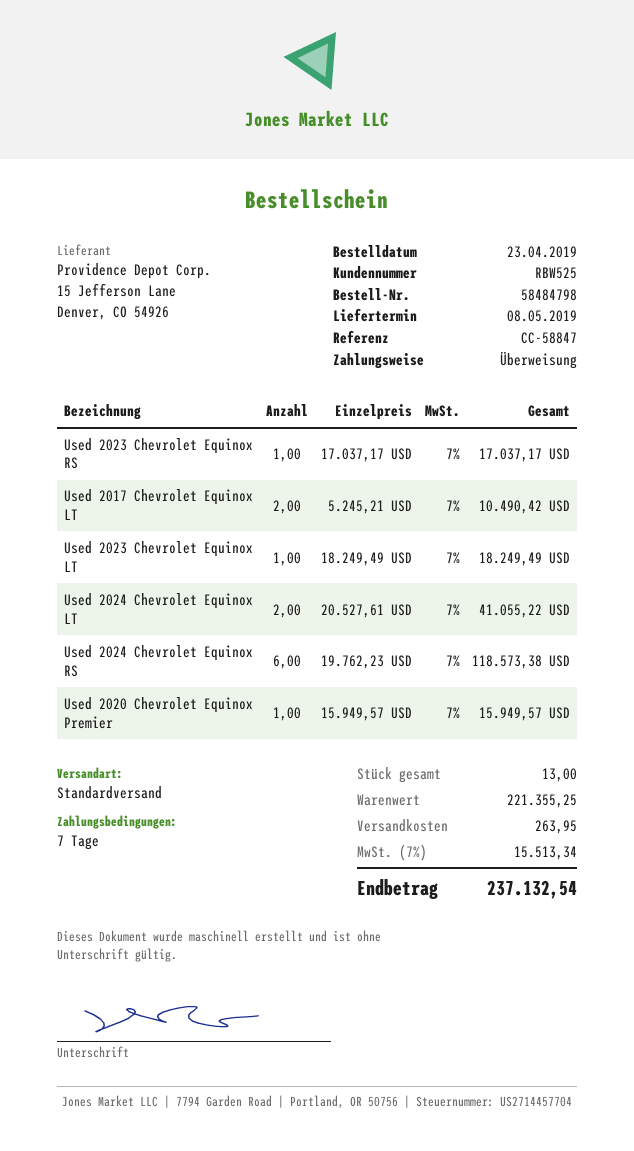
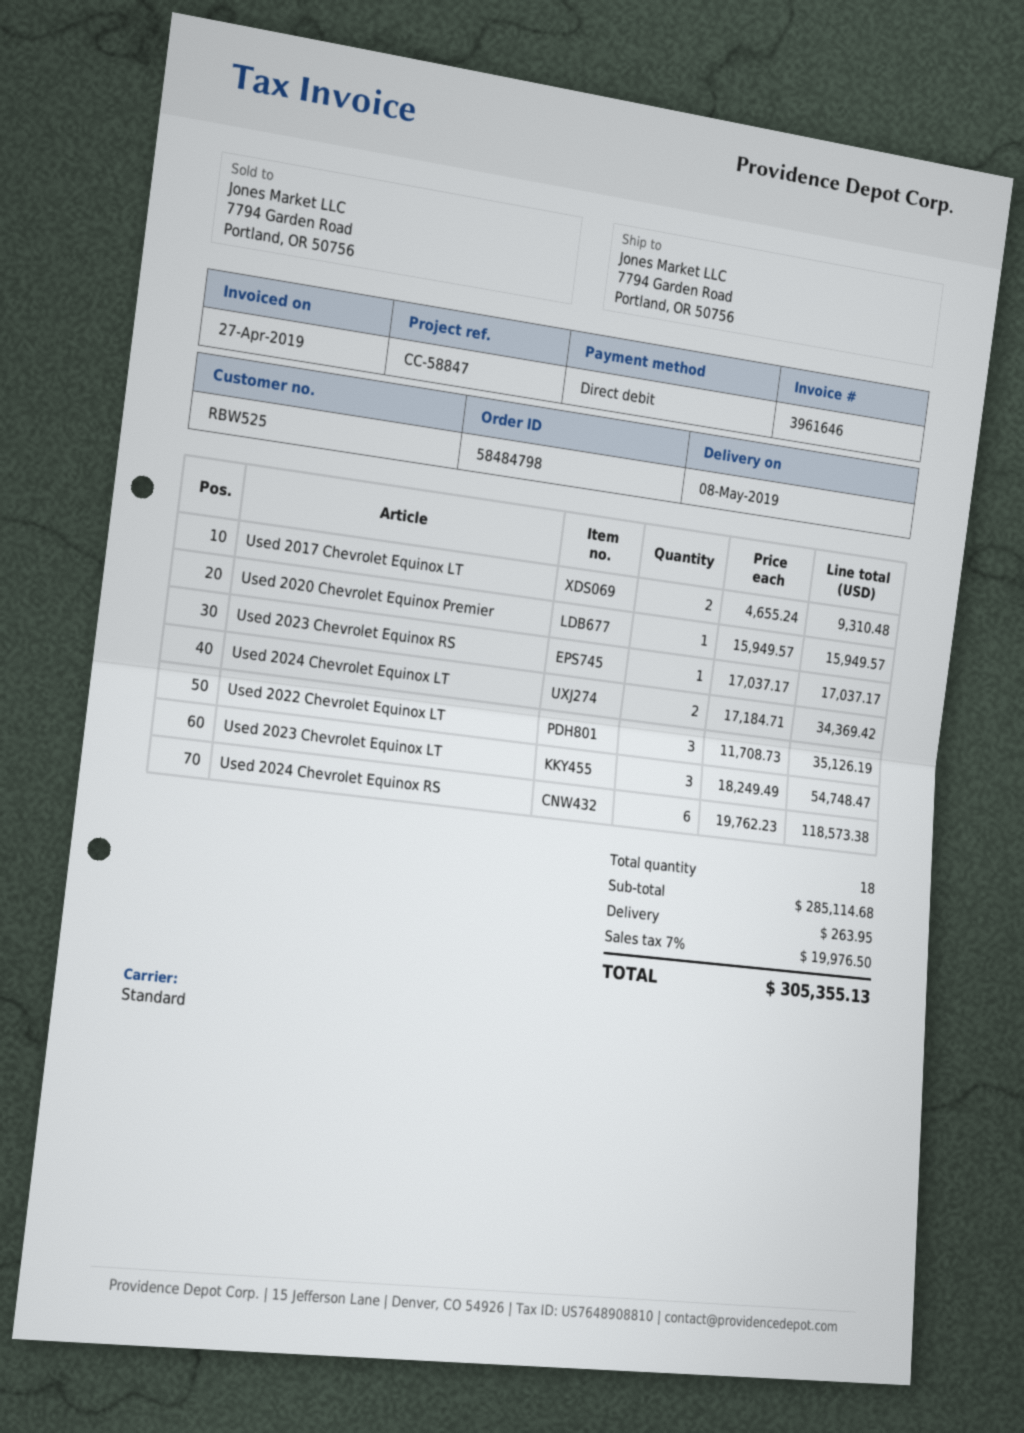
payment method: bank transfer -> direct debit
Used 2017 Chevrolet Equinox LT: 2 x 5245.21 = 10490.42 -> 2 x 4655.24 = 9310.48
Used 2023 Chevrolet Equinox LT: 1 x 18249.49 = 18249.49 -> 3 x 18249.49 = 54748.47
Used 2024 Chevrolet Equinox LT: 2 x 20527.61 = 41055.22 -> 2 x 17184.71 = 34369.42
Used 2022 Chevrolet Equinox LT: none -> 3 x 11708.73 = 35126.19
total quantity: 13 -> 18
subtotal: 221355.25 -> 285114.68
tax: 7% = 15513.34 -> 7% = 19976.50
total: 237132.54 -> 305355.13

